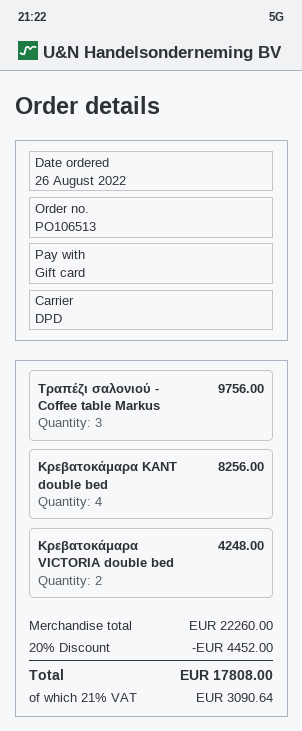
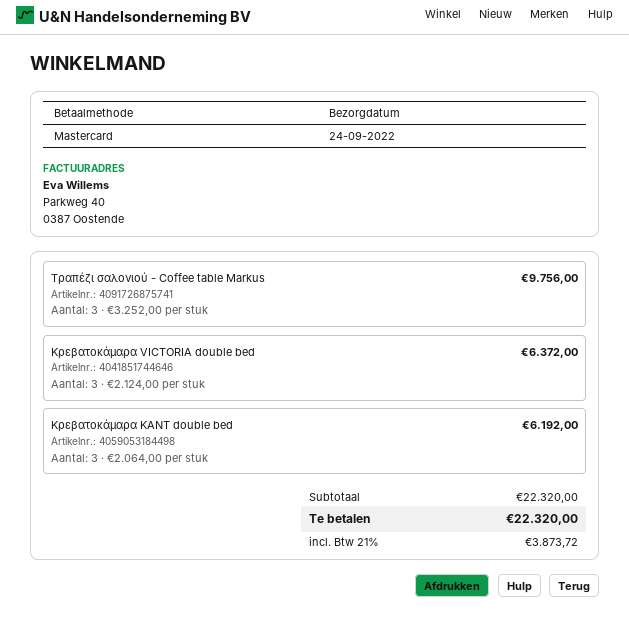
payment method: gift card -> Mastercard
Κρεβατοκάμαρα KANT double bed: 4 for 8256.00 -> 3 for 6192.00
Κρεβατοκάμαρα VICTORIA double bed: 2 for 4248.00 -> 3 for 6372.00
subtotal: 22260.00 -> 22320.00
discount: 20% = 4452.00 -> none
tax: 21% = 3090.64 -> 21% = 3873.72
total: 17808.00 -> 22320.00

